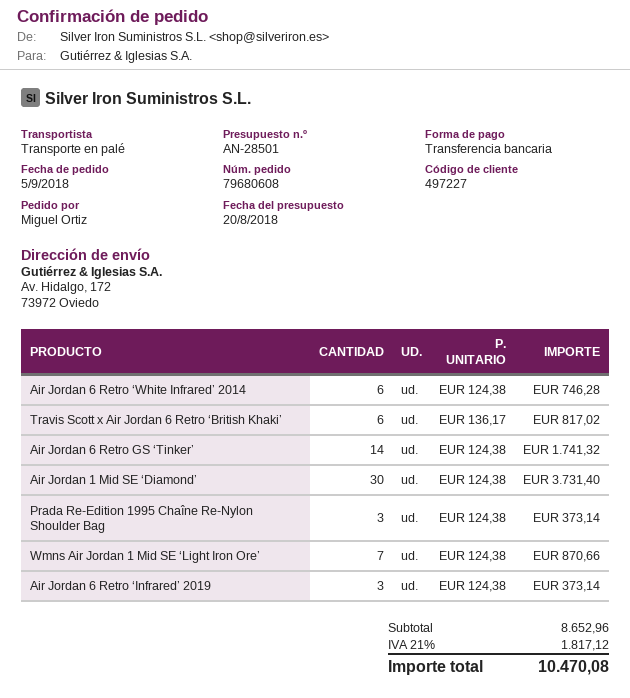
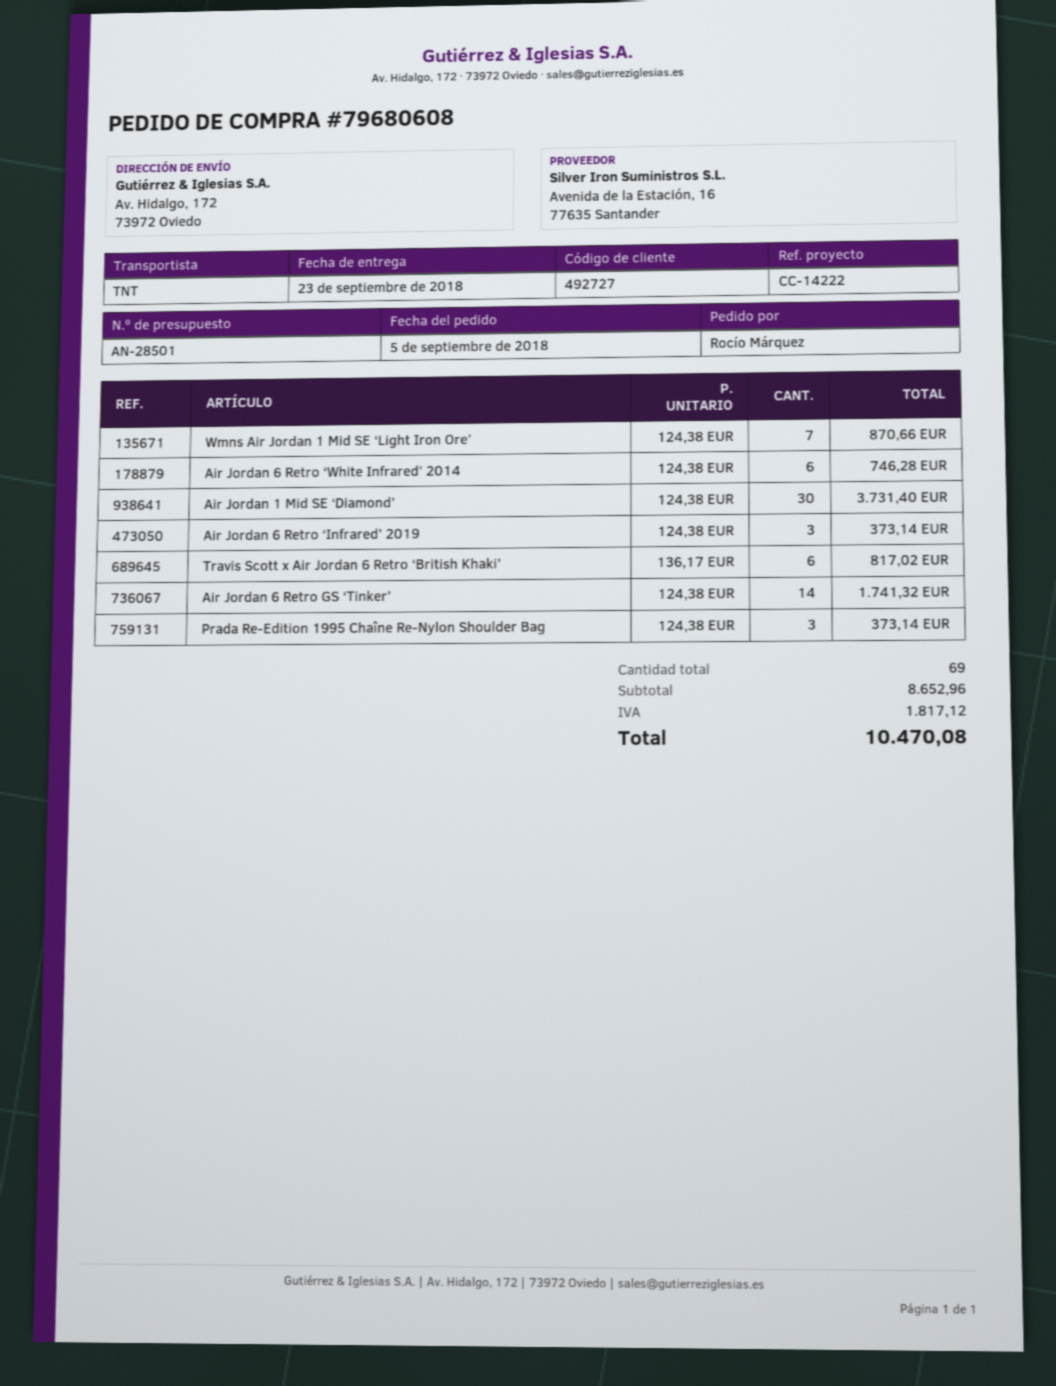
customer number: 497227 -> 492727
ordered by: Miguel Ortiz -> Rocío Márquez
shipping method: pallet freight -> TNT

